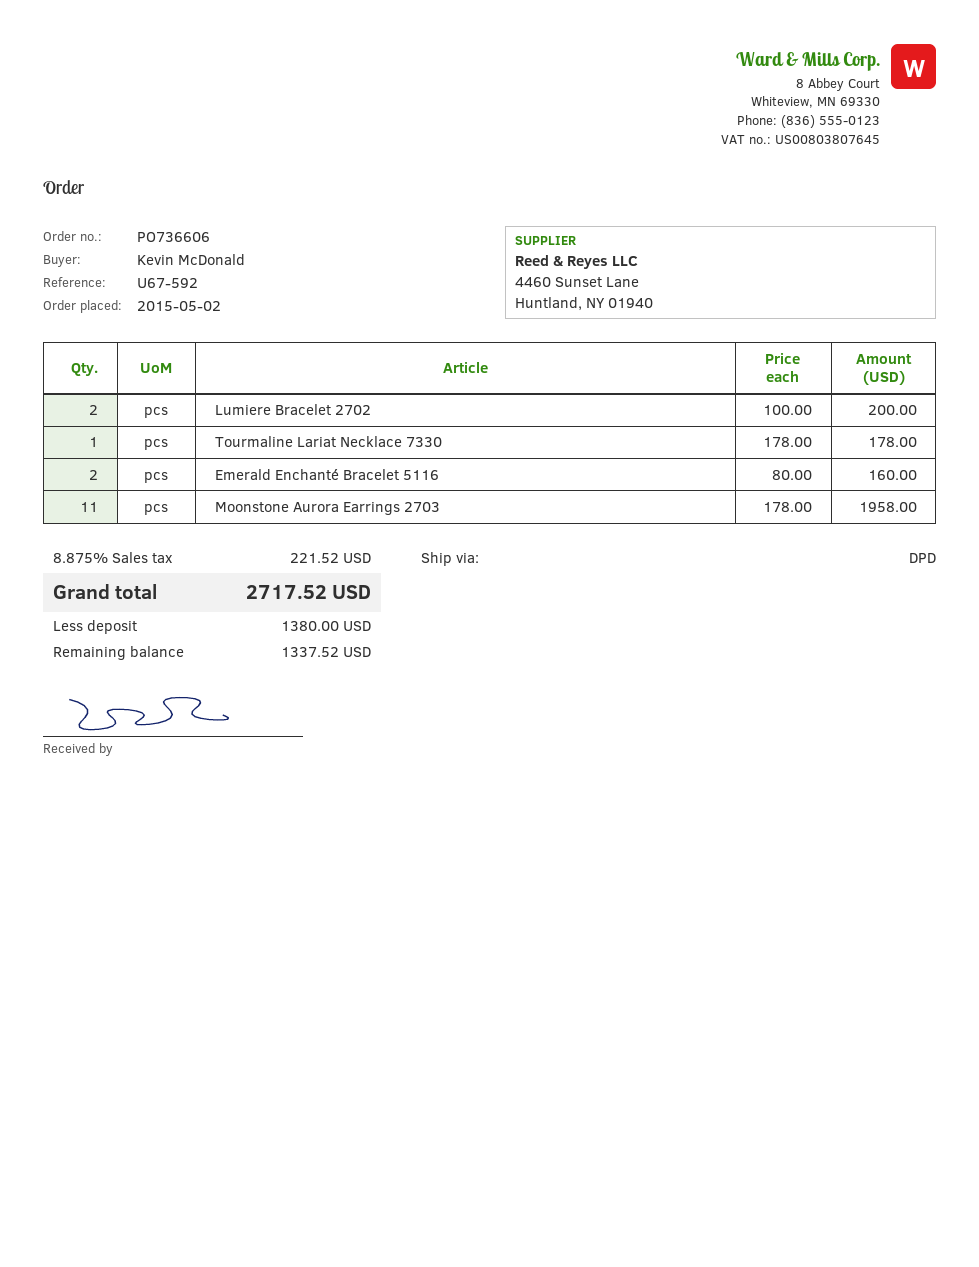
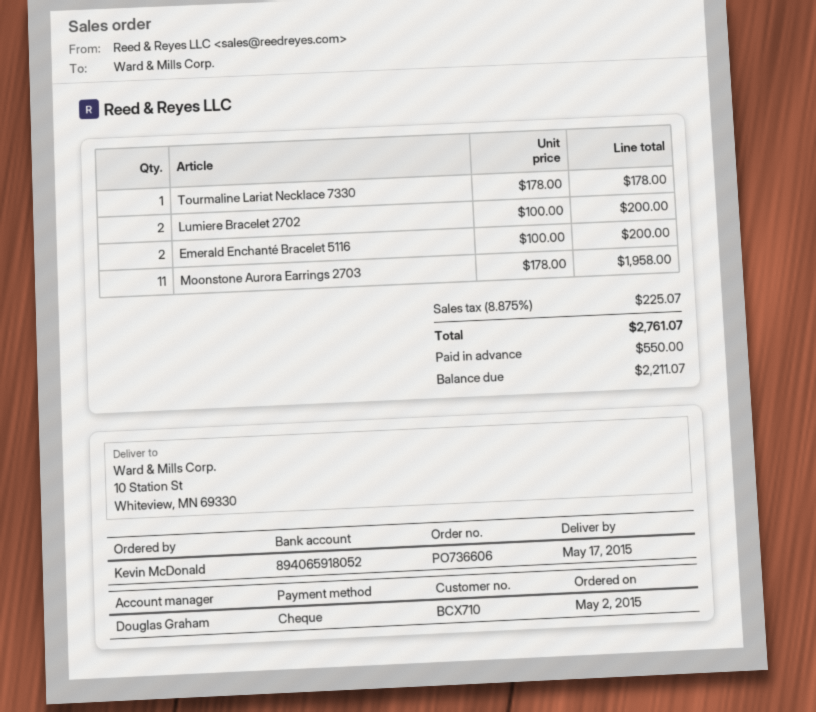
Emerald Enchanté Bracelet 5116: 2 x 80.00 = 160.00 -> 2 x 100.00 = 200.00
tax: 8.875% = 221.52 -> 8.875% = 225.07
total: 2717.52 -> 2761.07
deposit: 1380.00 -> 550.00
balance: 1337.52 -> 2211.07

